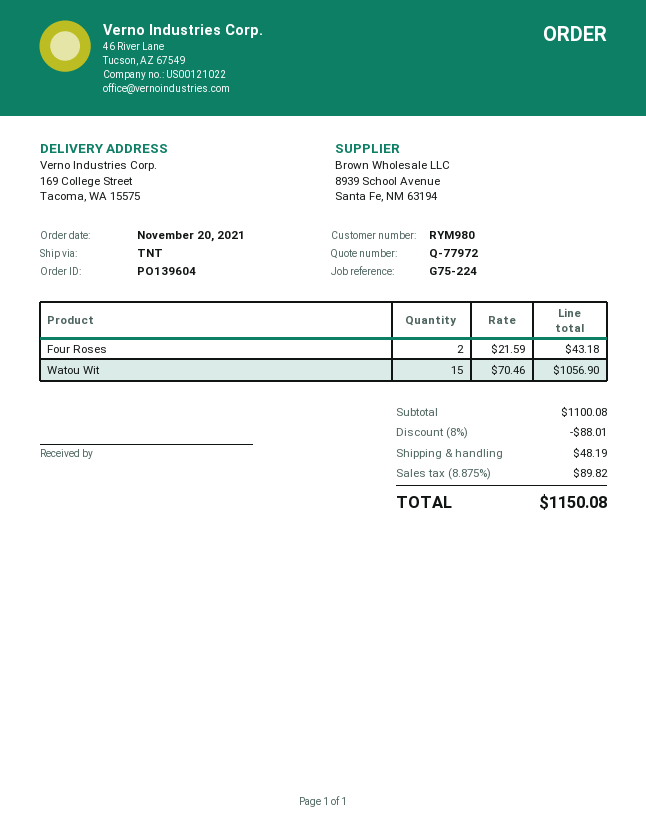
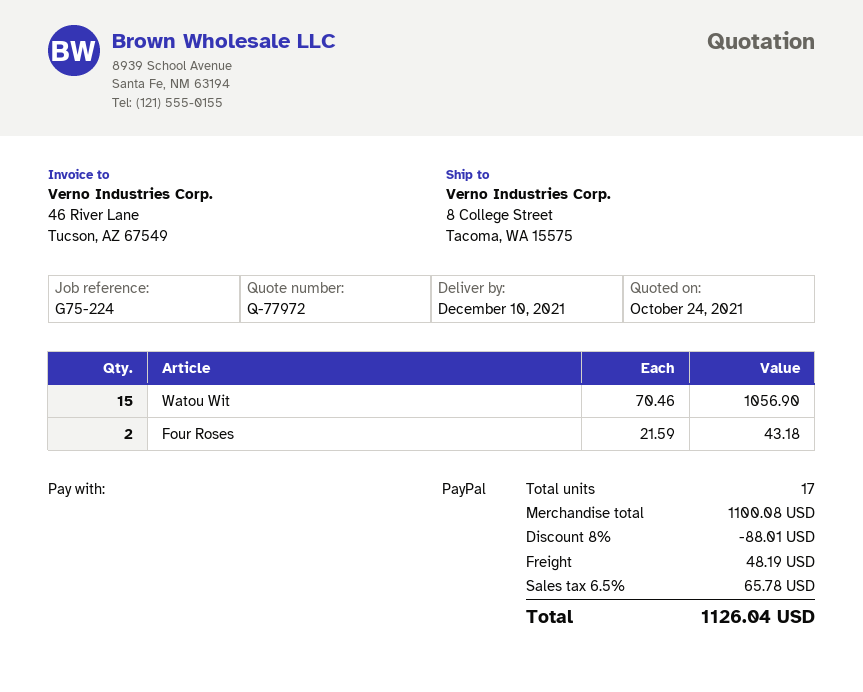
ship to: 169 College Street, Tacoma, WA 15575 -> 8 College Street, Tacoma, WA 15575
tax: 8.875% = 89.82 -> 6.5% = 65.78
total: 1150.08 -> 1126.04

